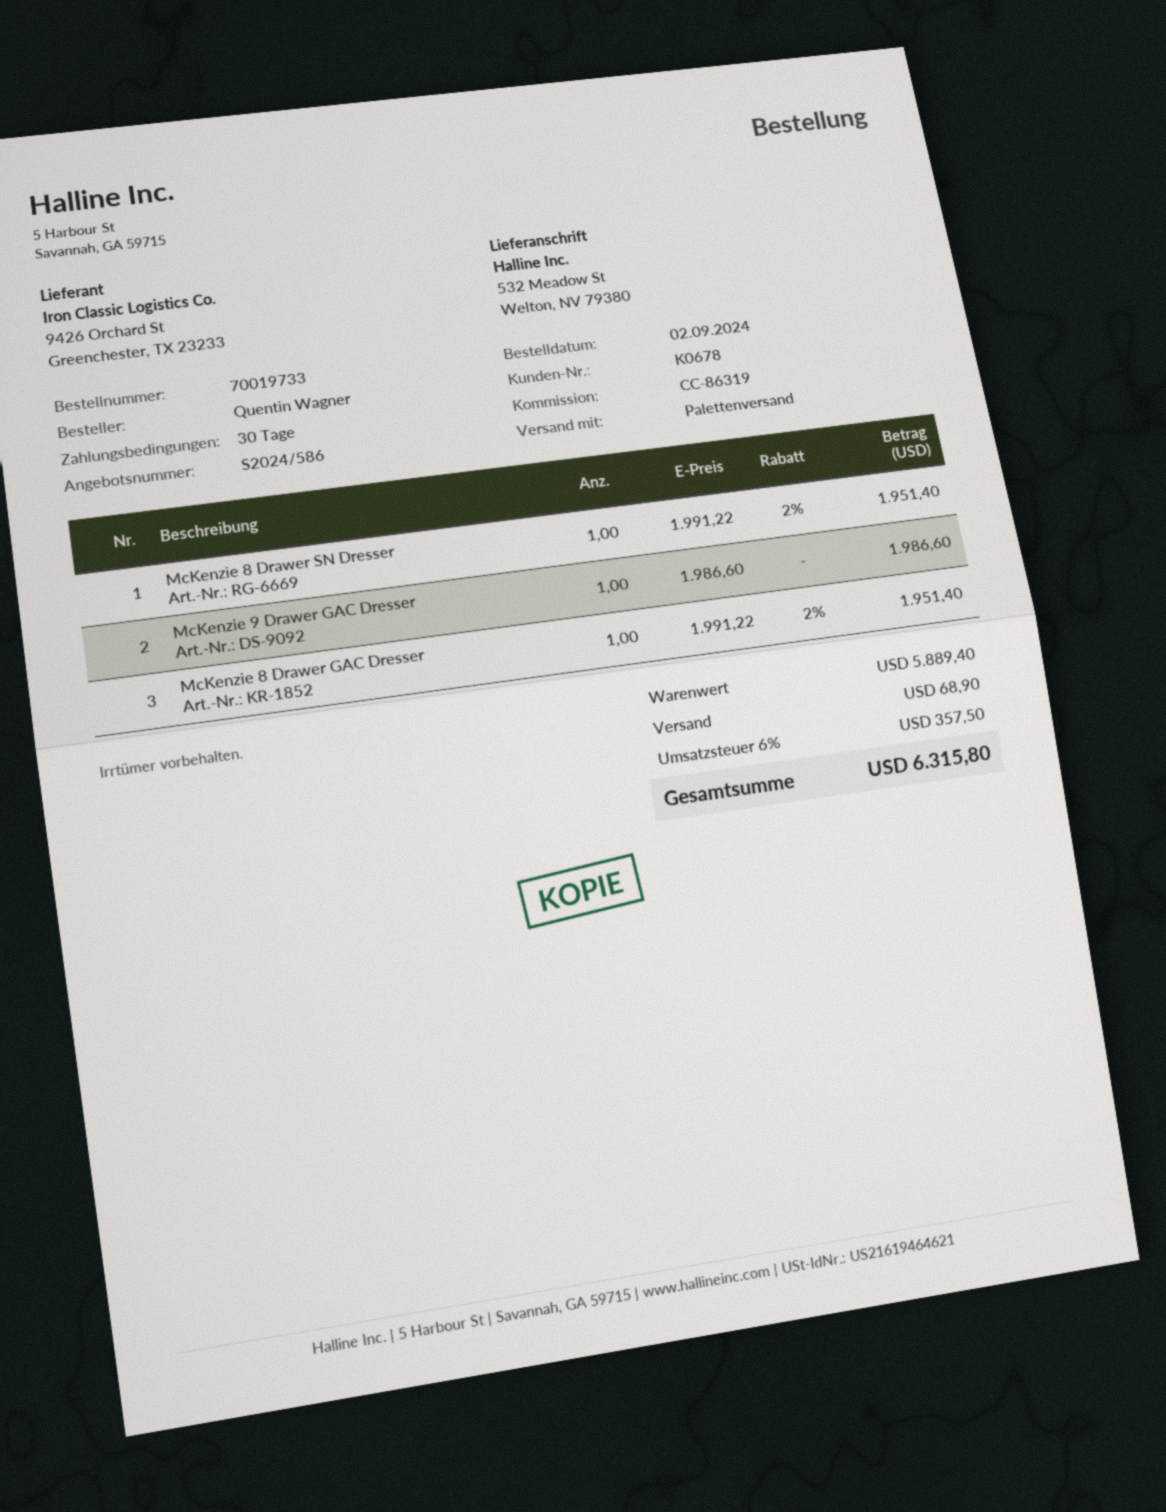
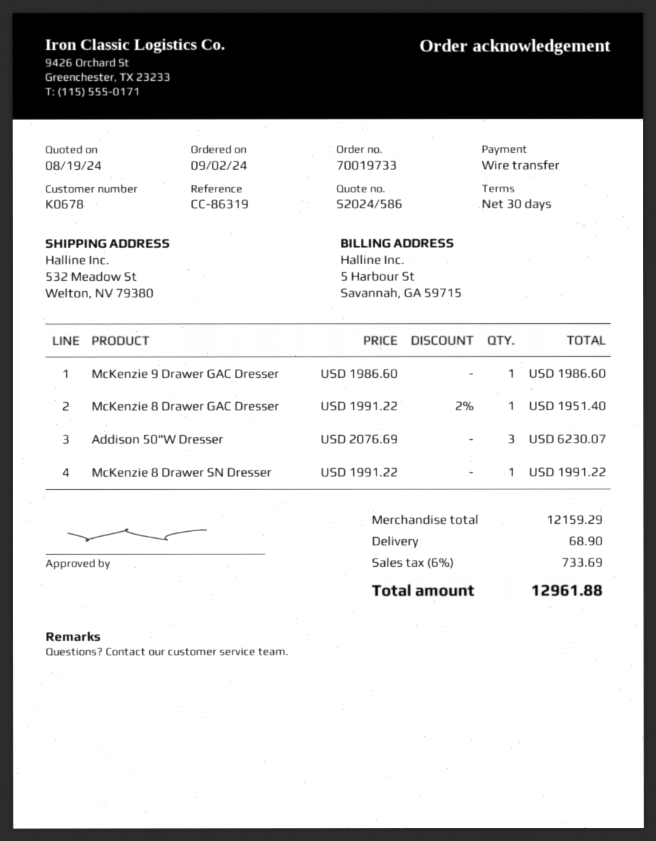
McKenzie 8 Drawer SN Dresser: 1 x 1991.22 - 2% = 1951.40 -> 1 x 1991.22 = 1991.22
Addison 50"W Dresser: none -> 3 x 2076.69 = 6230.07
subtotal: 5889.40 -> 12159.29
tax: 6% = 357.50 -> 6% = 733.69
total: 6315.80 -> 12961.88

